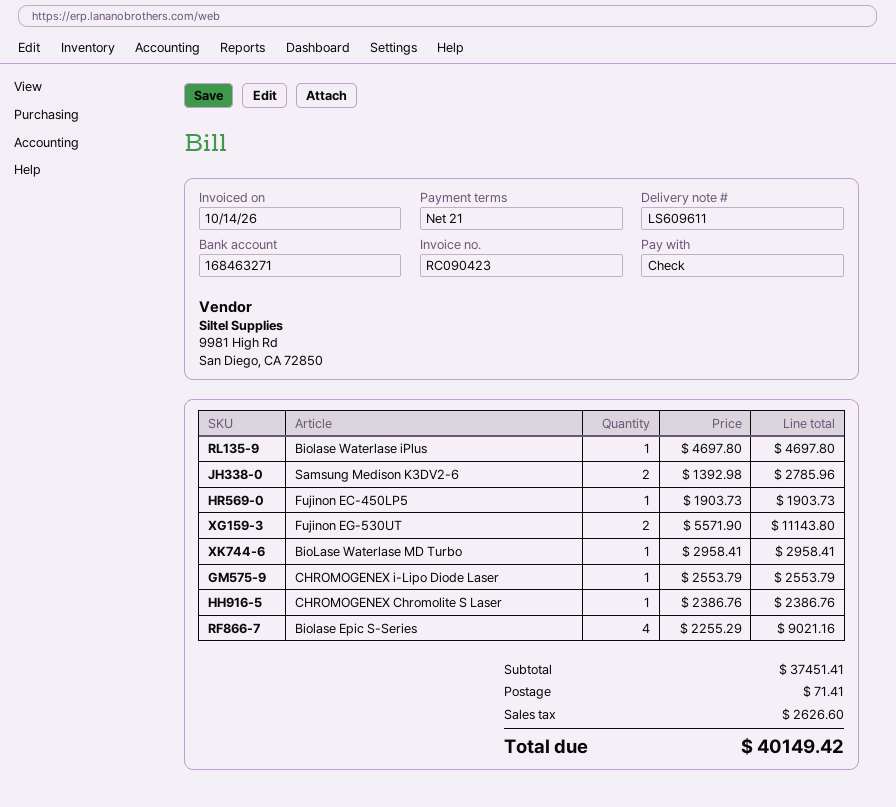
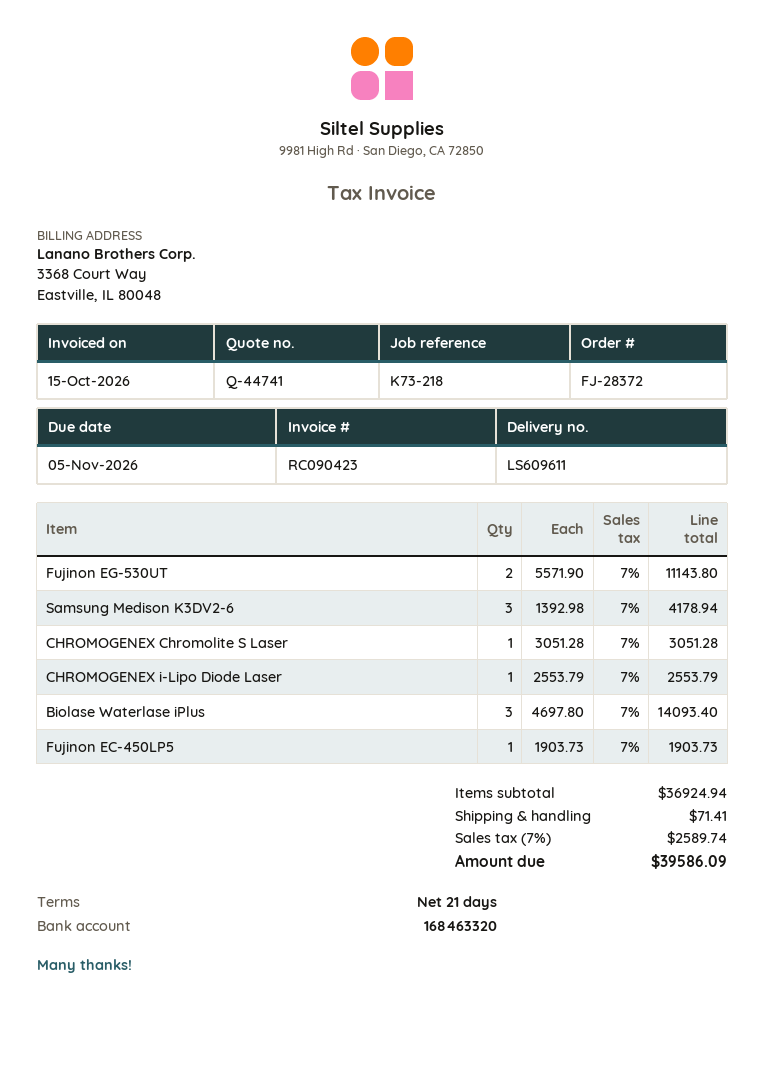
invoice date: 2026-10-14 -> 2026-10-15
bank account: 168463271 -> 168463320
Biolase Waterlase iPlus: 1 x 4697.80 = 4697.80 -> 3 x 4697.80 = 14093.40
Samsung Medison K3DV2-6: 2 x 1392.98 = 2785.96 -> 3 x 1392.98 = 4178.94
BioLase Waterlase MD Turbo: 1 x 2958.41 = 2958.41 -> none
CHROMOGENEX Chromolite S Laser: 1 x 2386.76 = 2386.76 -> 1 x 3051.28 = 3051.28
Biolase Epic S-Series: 4 x 2255.29 = 9021.16 -> none
subtotal: 37451.41 -> 36924.94
tax: 2626.60 -> 2589.74
total: 40149.42 -> 39586.09

